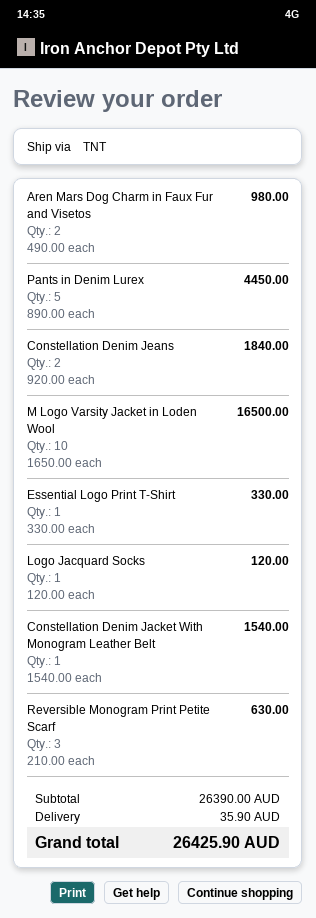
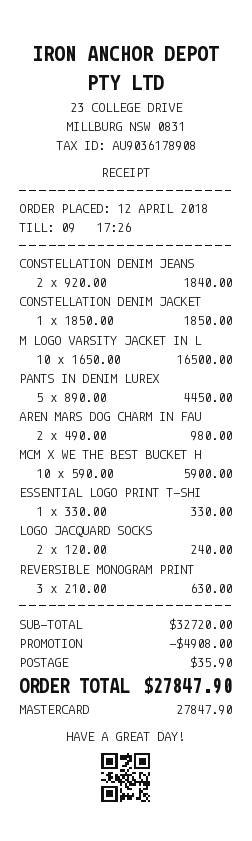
Logo Jacquard Socks: 1 x 120.00 = 120.00 -> 2 x 120.00 = 240.00
Constellation Denim Jacket With Monogram Leather Belt: 1 x 1540.00 = 1540.00 -> 1 x 1850.00 = 1850.00
MCM X WE THE BEST BUCKET H: none -> 10 x 590.00 = 5900.00
subtotal: 26390.00 -> 32720.00
discount: none -> 4908.00
total: 26425.90 -> 27847.90

